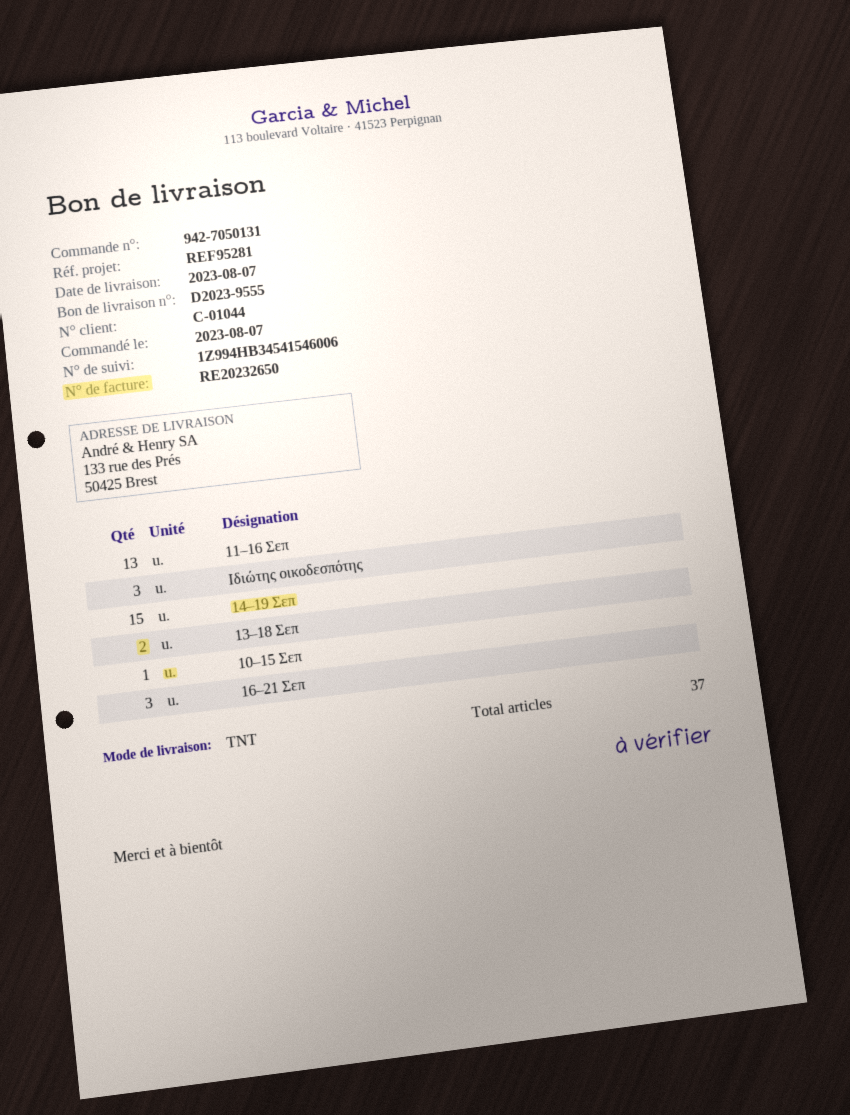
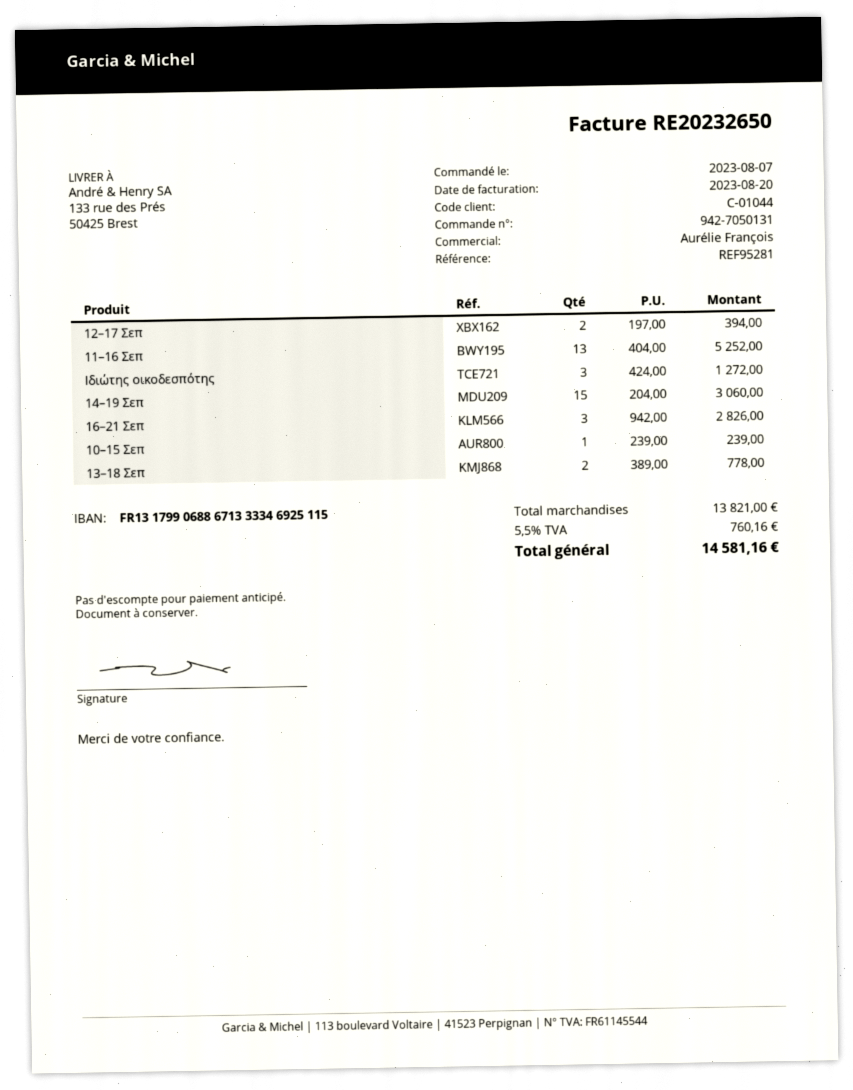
12–17 Σεπ: none -> 2

